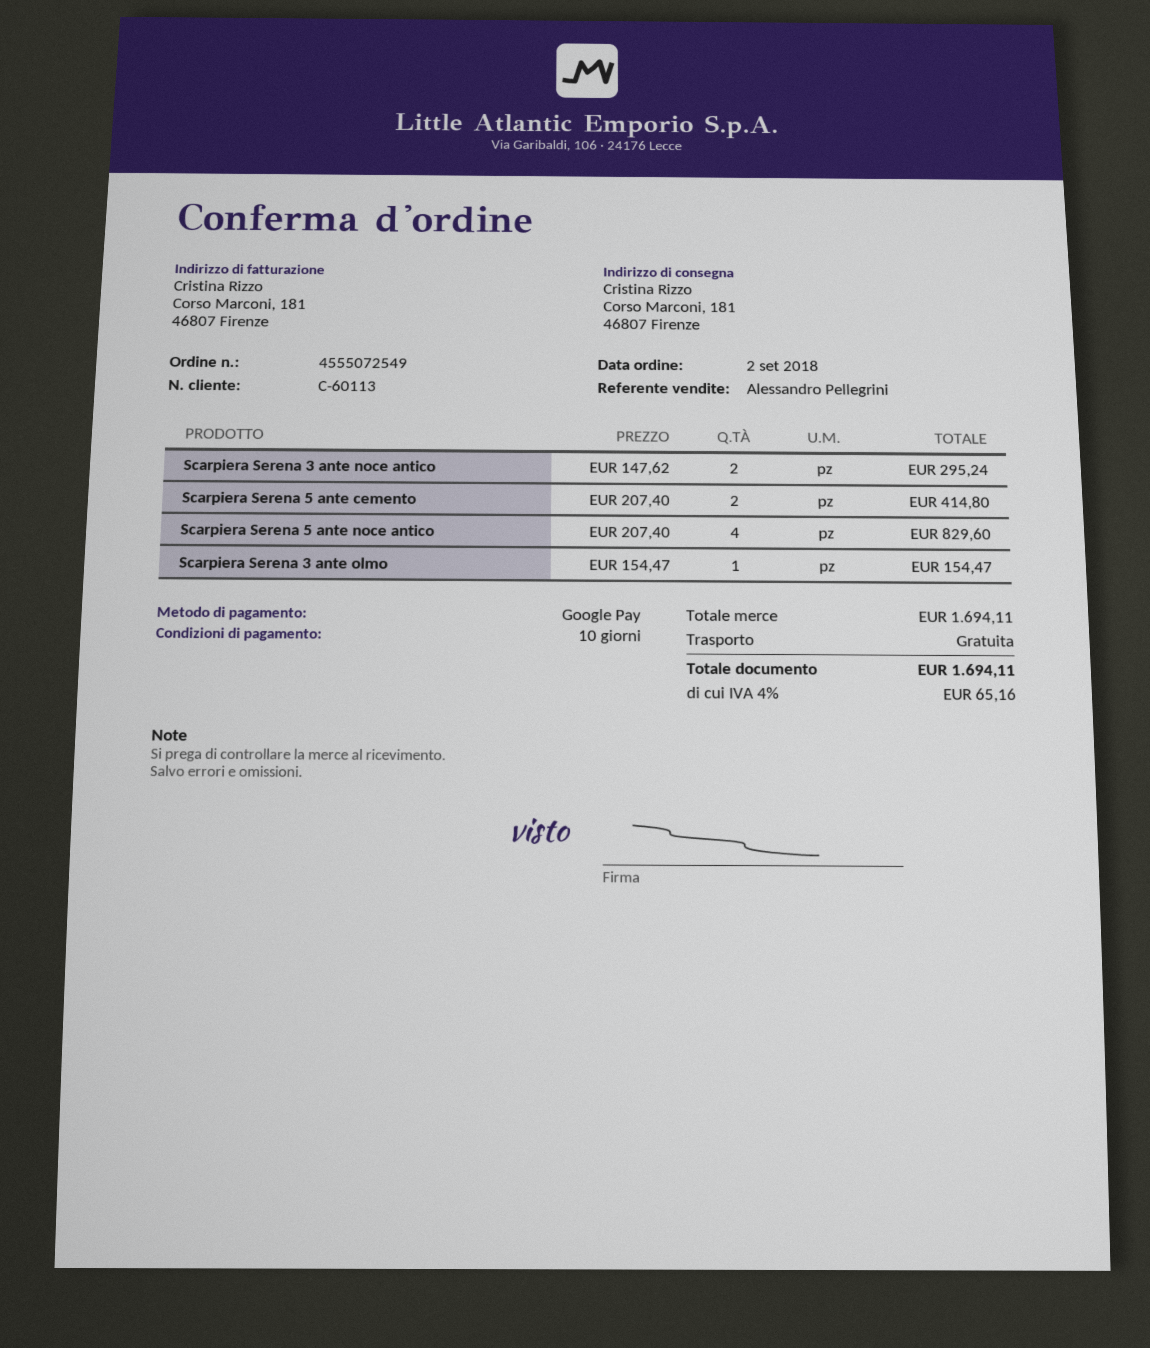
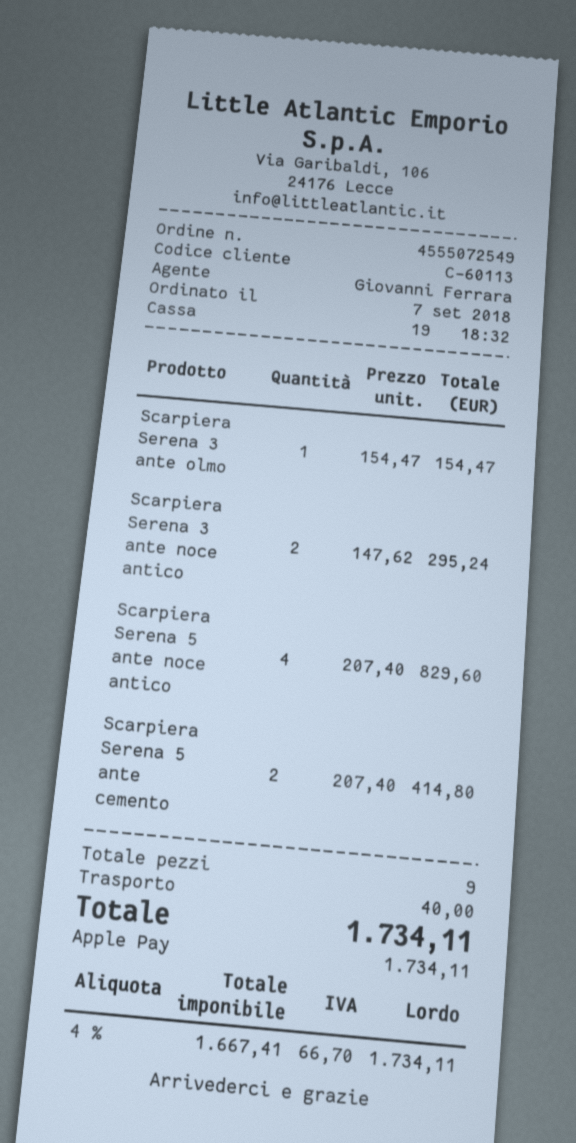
order date: 2018-09-02 -> 2018-09-07
sales rep: Alessandro Pellegrini -> Giovanni Ferrara
payment method: Google Pay -> Apple Pay
shipping: 0.00 -> 40.00
tax: 4% = 65.16 -> 4% = 66.70
total: 1694.11 -> 1734.11

